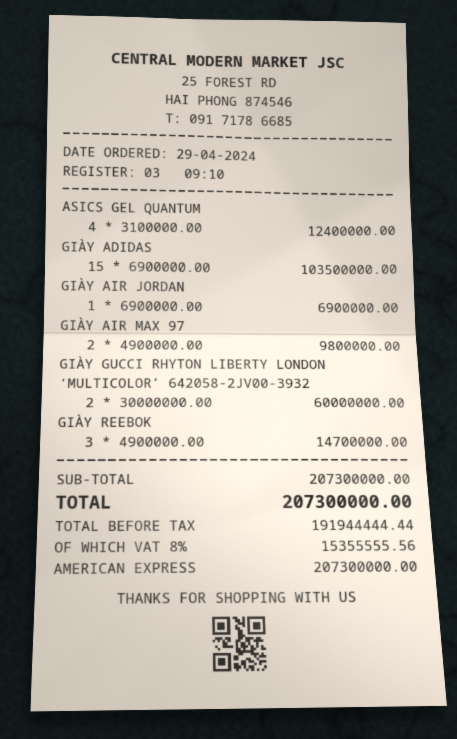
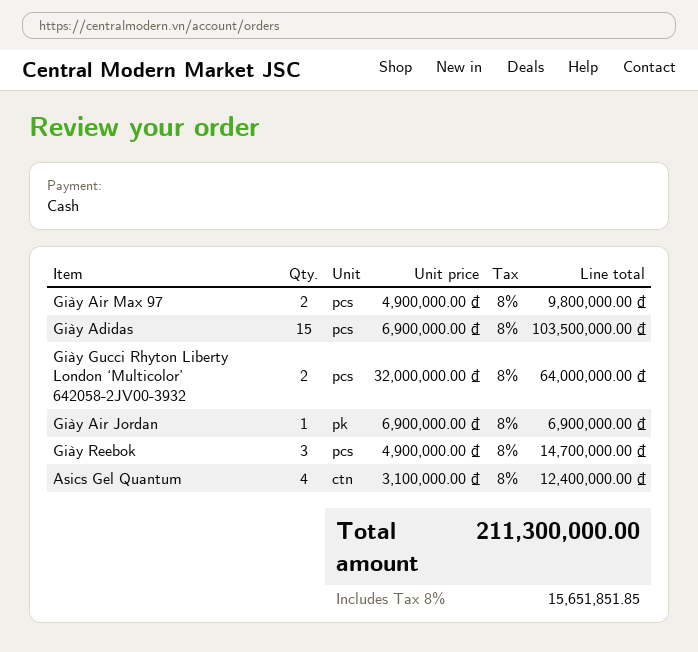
payment method: American Express -> cash
GIÀY GUCCI RHYTON LIBERTY LONDON ‘MULTICOLOR’ 642058-2JV00-3932: 2 x 30000000.00 = 60000000.00 -> 2 x 32000000.00 = 64000000.00
tax: 8% = 15355555.56 -> 8% = 15651851.85
total: 207300000.00 -> 211300000.00

